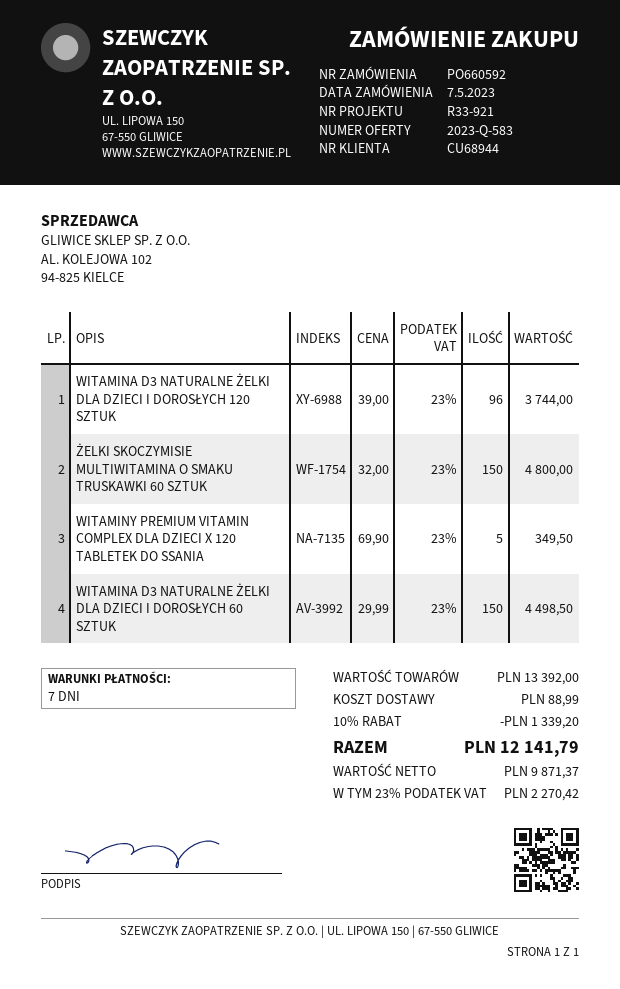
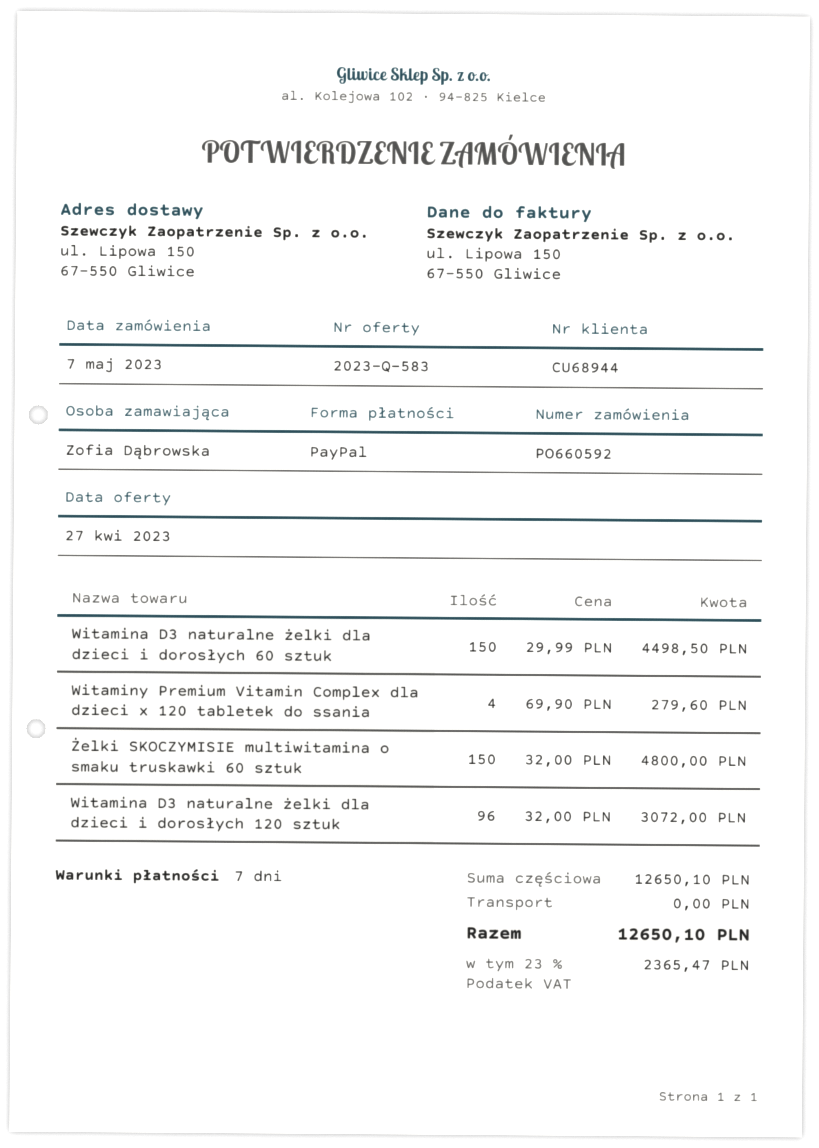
WITAMINA D3 NATURALNE ŻELKI DLA DZIECI I DOROSŁYCH 120 SZTUK: 96 x 39.00 = 3744.00 -> 96 x 32.00 = 3072.00
WITAMINY PREMIUM VITAMIN COMPLEX DLA DZIECI X 120 TABLETEK DO SSANIA: 5 x 69.90 = 349.50 -> 4 x 69.90 = 279.60
subtotal: 13392.00 -> 12650.10
discount: 10% = 1339.20 -> none
shipping: 88.99 -> 0.00
tax: 23% = 2270.42 -> 23% = 2365.47
total: 12141.79 -> 12650.10

